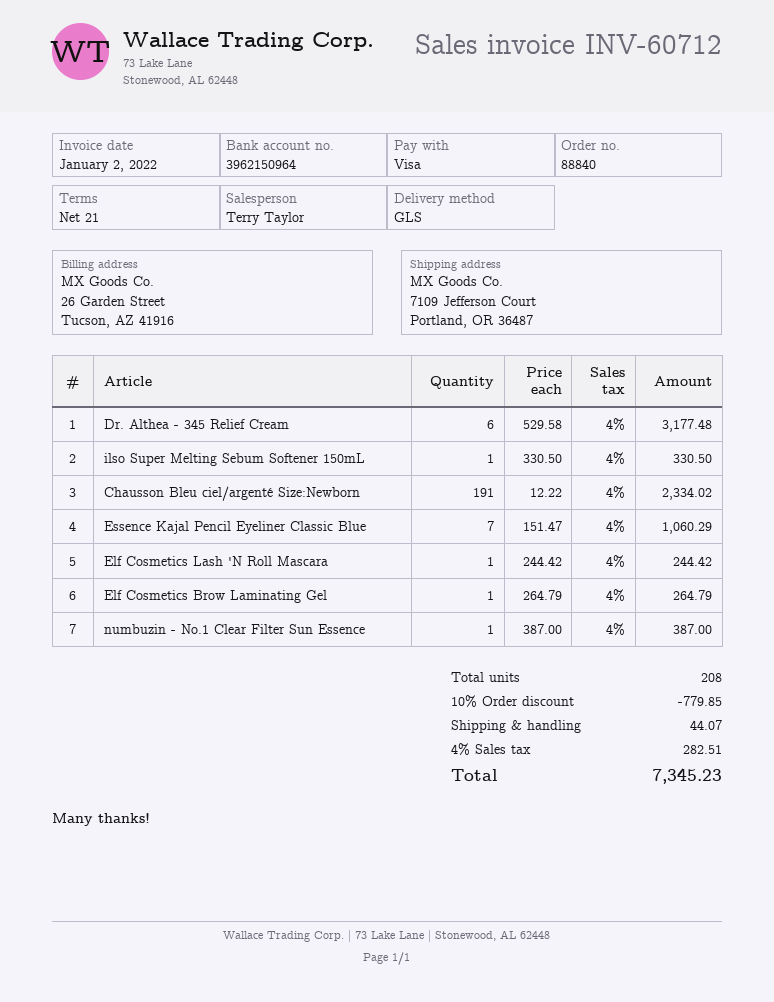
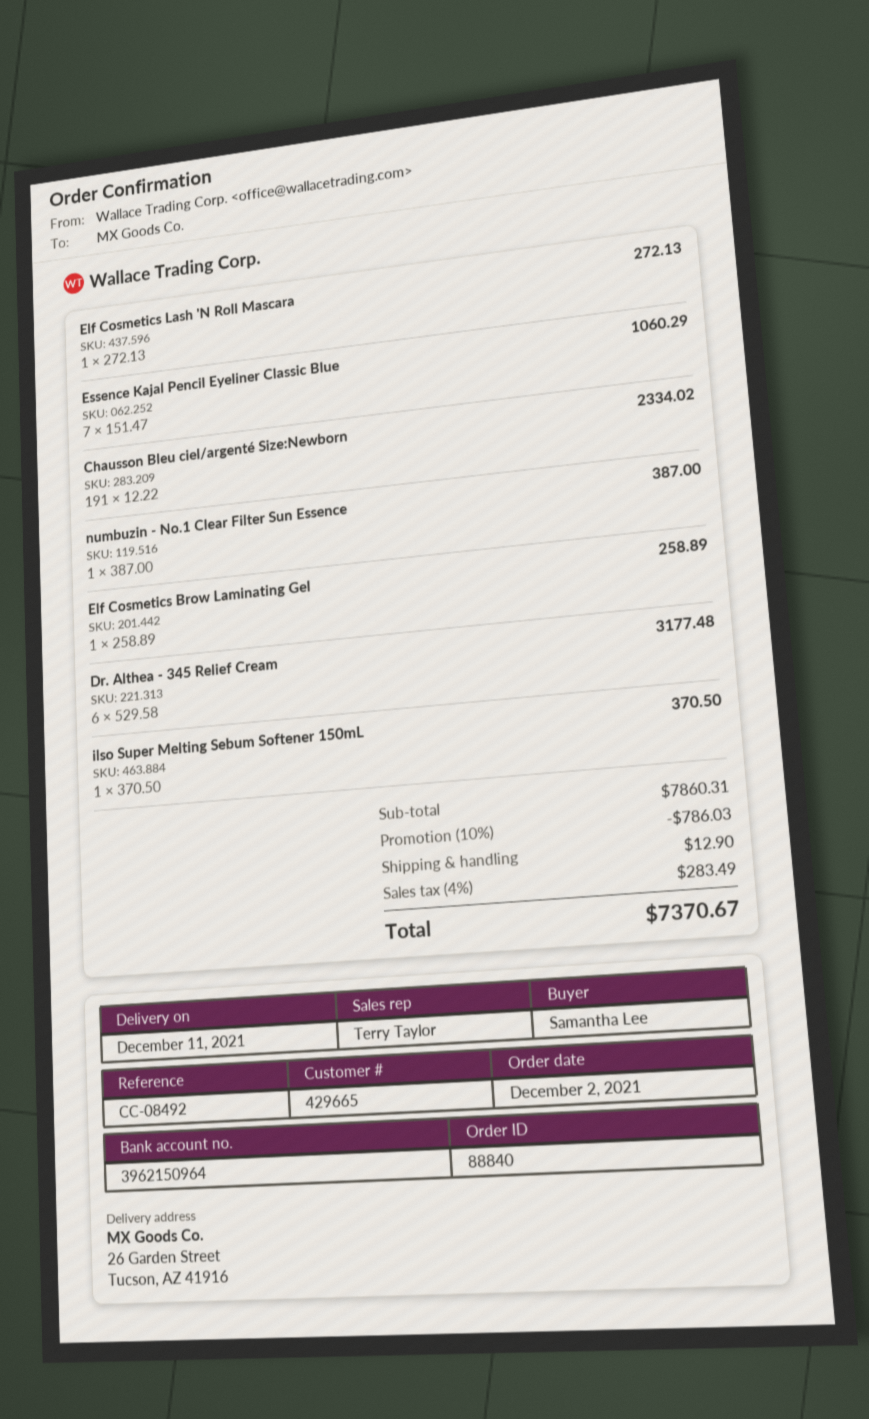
ship to: 7109 Jefferson Court, Portland, OR 36487 -> 26 Garden Street, Tucson, AZ 41916
ilso Super Melting Sebum Softener 150mL: 1 x 330.50 = 330.50 -> 1 x 370.50 = 370.50
Elf Cosmetics Lash 'N Roll Mascara: 1 x 244.42 = 244.42 -> 1 x 272.13 = 272.13
Elf Cosmetics Brow Laminating Gel: 1 x 264.79 = 264.79 -> 1 x 258.89 = 258.89
discount: 10% = 779.85 -> 10% = 786.03
shipping: 44.07 -> 12.90
tax: 4% = 282.51 -> 4% = 283.49
total: 7345.23 -> 7370.67

